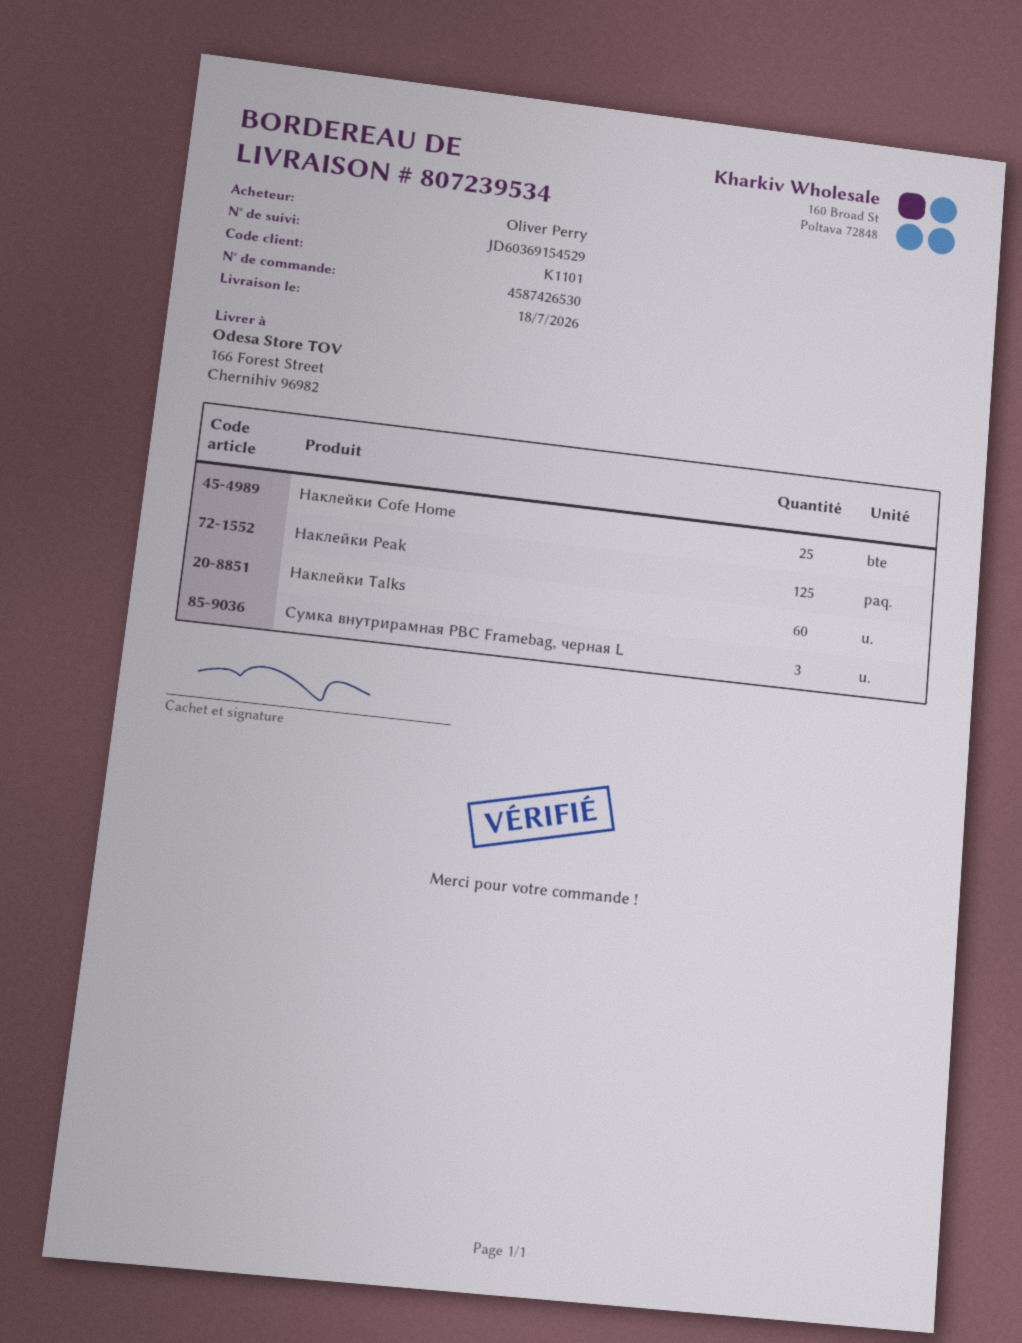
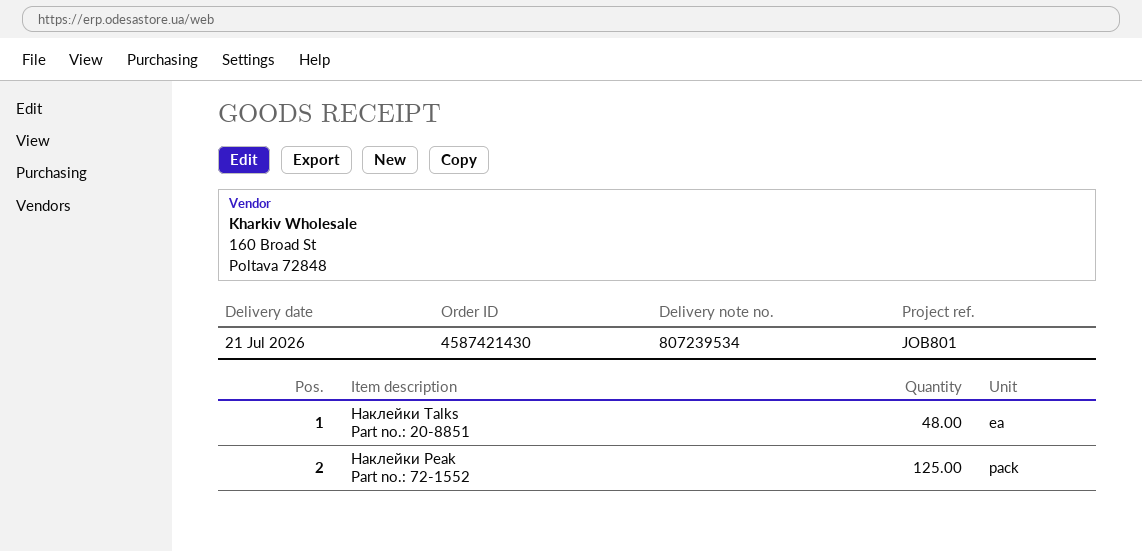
order number: 4587426530 -> 4587421430
delivery date: 2026-07-18 -> 2026-07-21
Наклейки Cofe Home: 25 -> none
Наклейки Talks: 60 -> 48
Сумка внутрирамная PBC Framebag, черная L: 3 -> none

